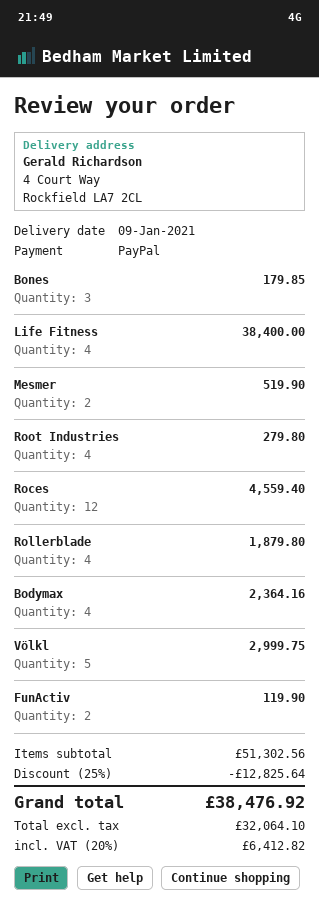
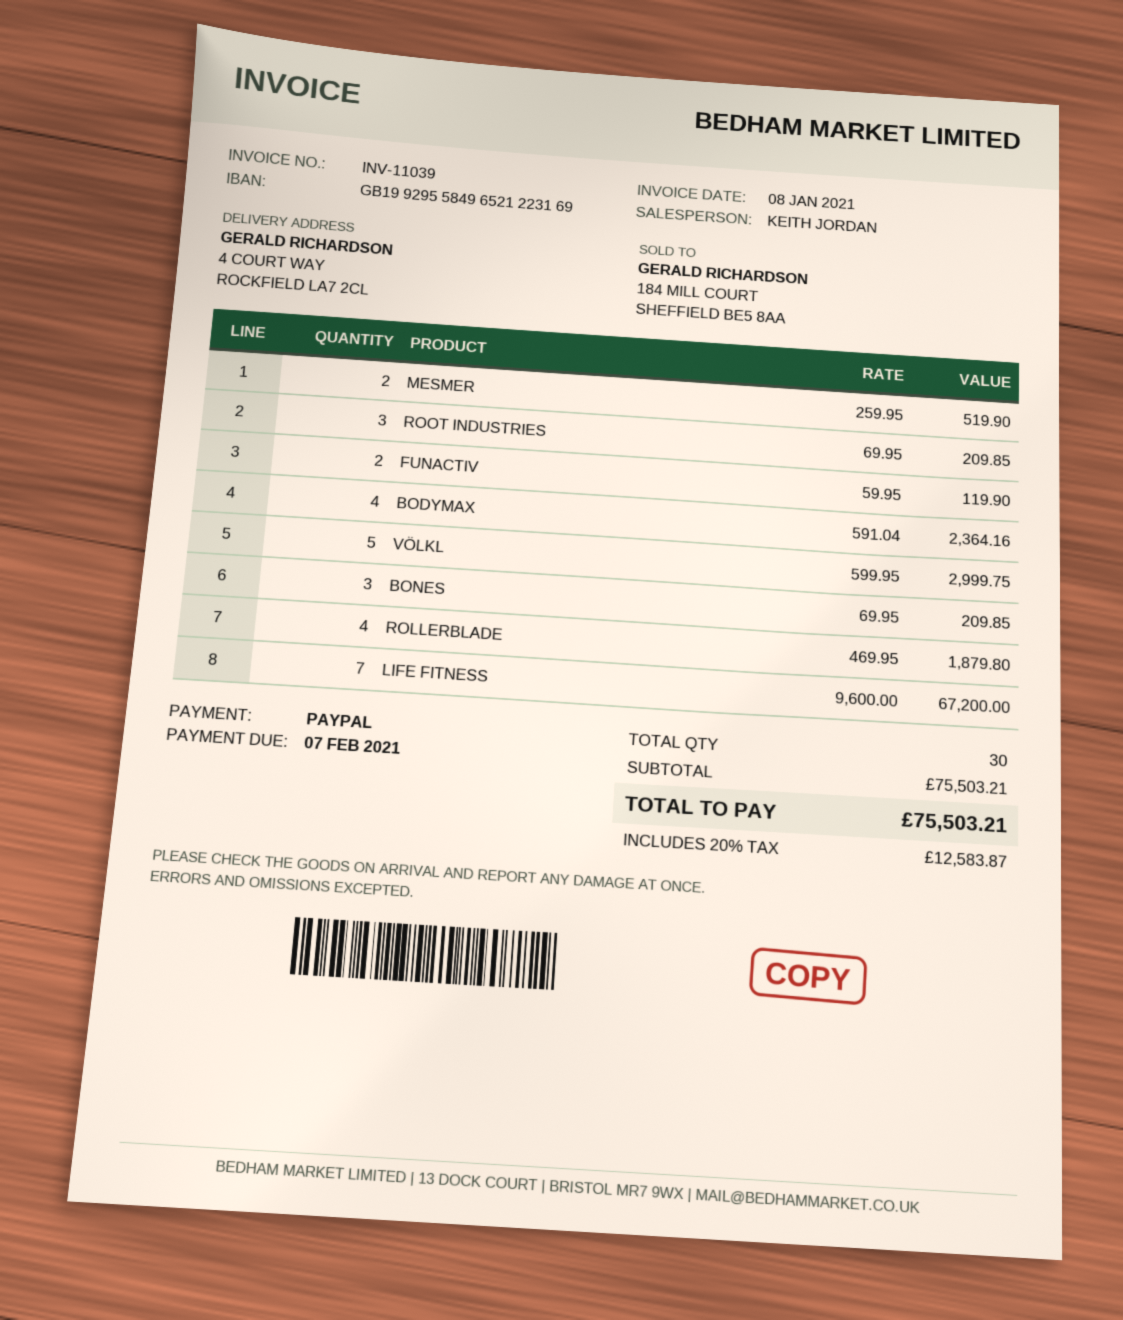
Bones: 3 for 179.85 -> 3 for 209.85
Life Fitness: 4 for 38400.00 -> 7 for 67200.00
Root Industries: 4 for 279.80 -> 3 for 209.85
Roces: 12 for 4559.40 -> none
subtotal: 51302.56 -> 75503.21
discount: 25% = 12825.64 -> none
tax: 20% = 6412.82 -> 20% = 12583.87
total: 38476.92 -> 75503.21

